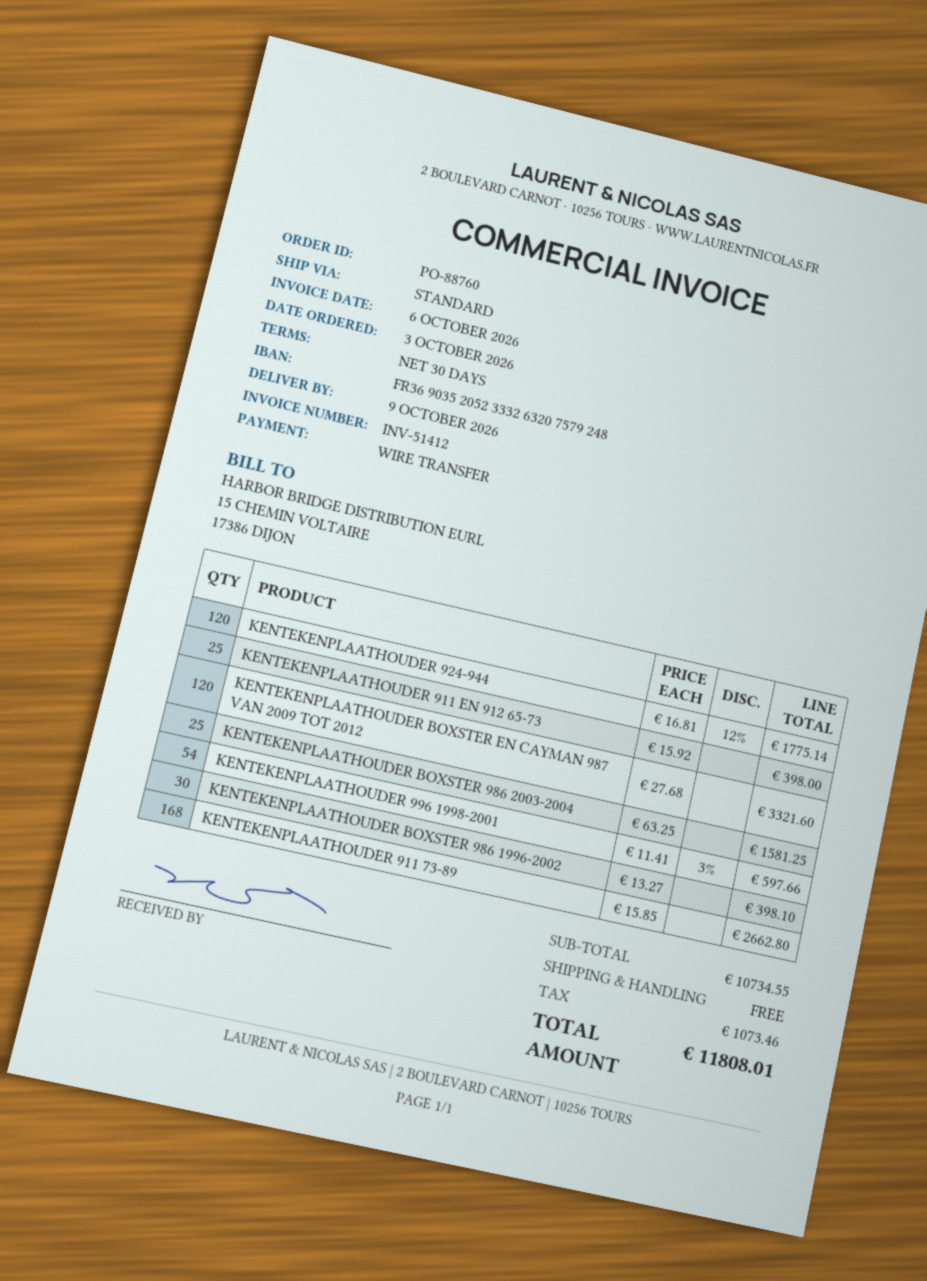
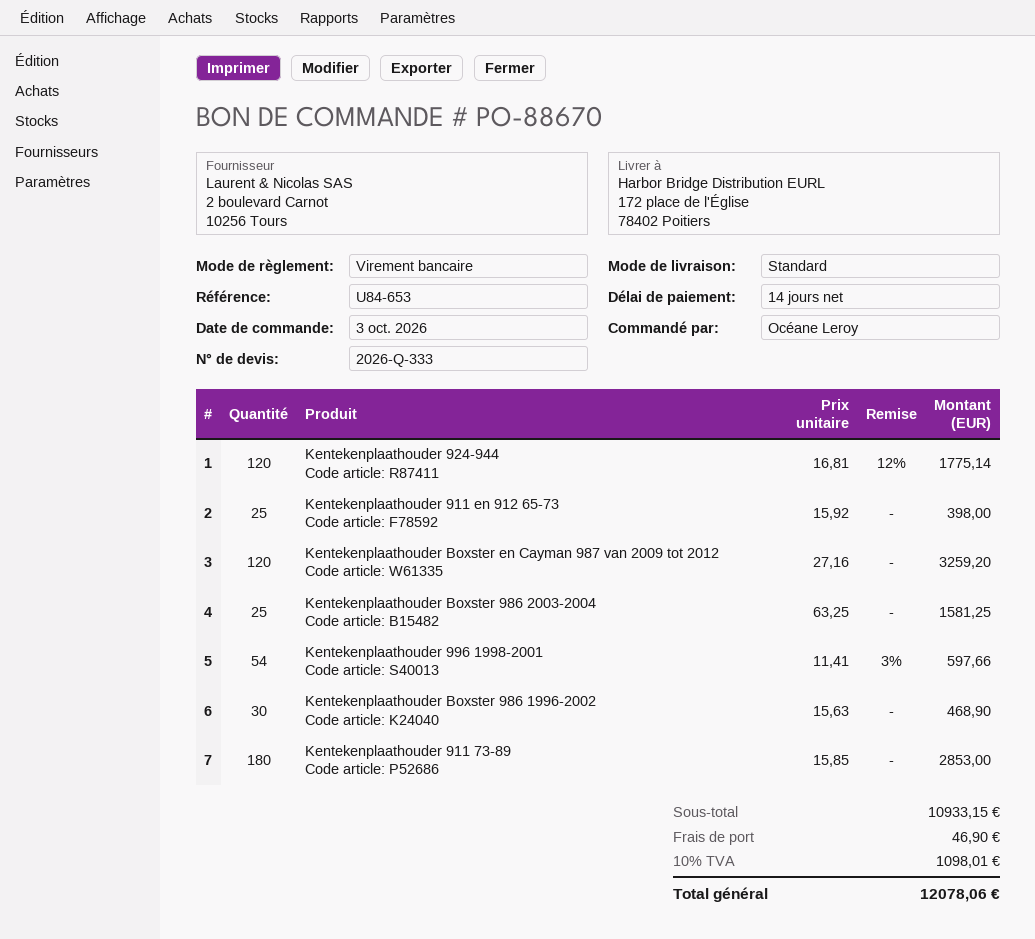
order number: PO-88760 -> PO-88670
payment terms: 30 days -> 14 days
KENTEKENPLAATHOUDER BOXSTER EN CAYMAN 987 VAN 2009 TOT 2012: 120 x 27.68 = 3321.60 -> 120 x 27.16 = 3259.20
KENTEKENPLAATHOUDER BOXSTER 986 1996-2002: 30 x 13.27 = 398.10 -> 30 x 15.63 = 468.90
KENTEKENPLAATHOUDER 911 73-89: 168 x 15.85 = 2662.80 -> 180 x 15.85 = 2853.00
subtotal: 10734.55 -> 10933.15
shipping: 0.00 -> 46.90
tax: 1073.46 -> 1098.01
total: 11808.01 -> 12078.06

